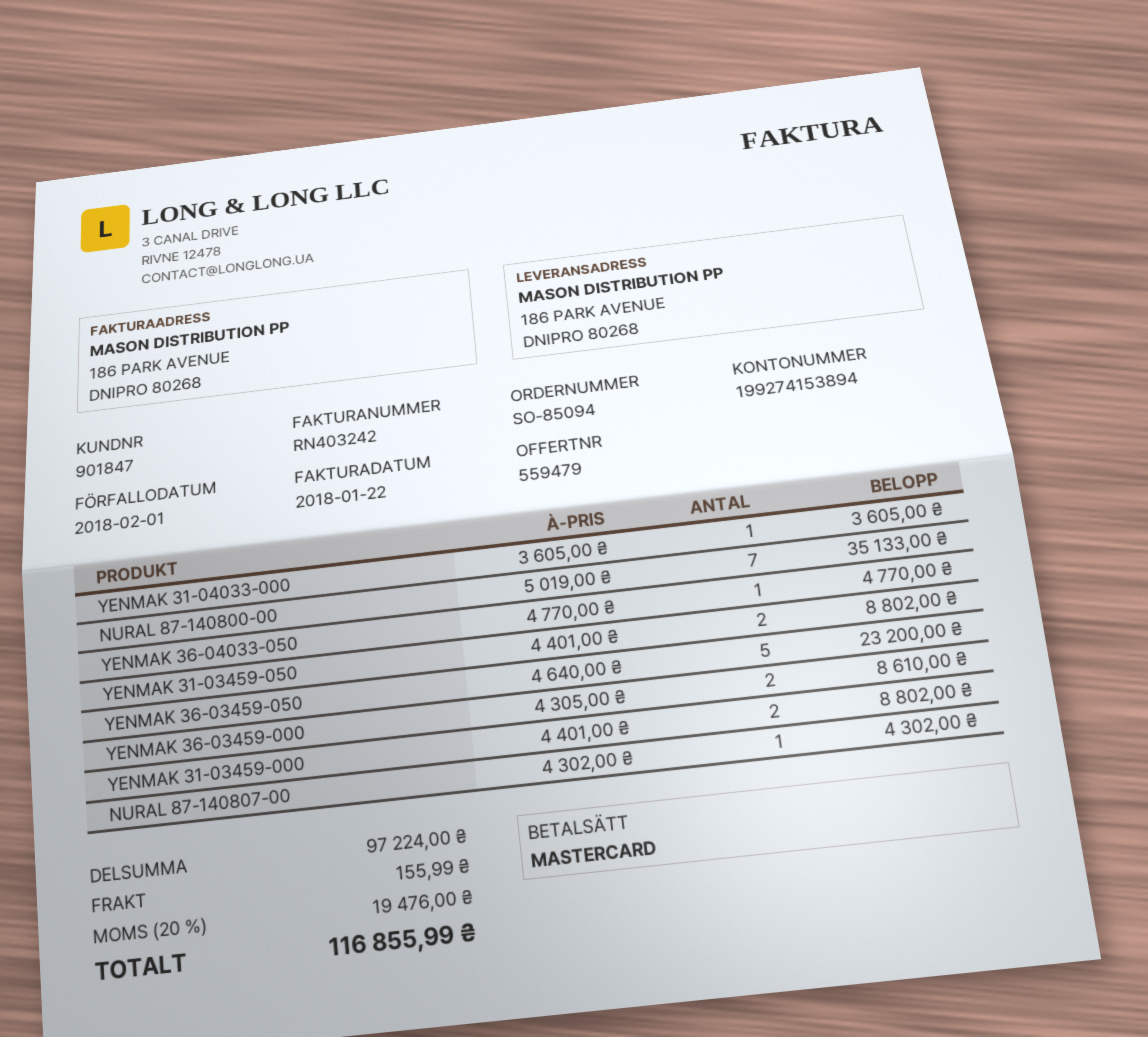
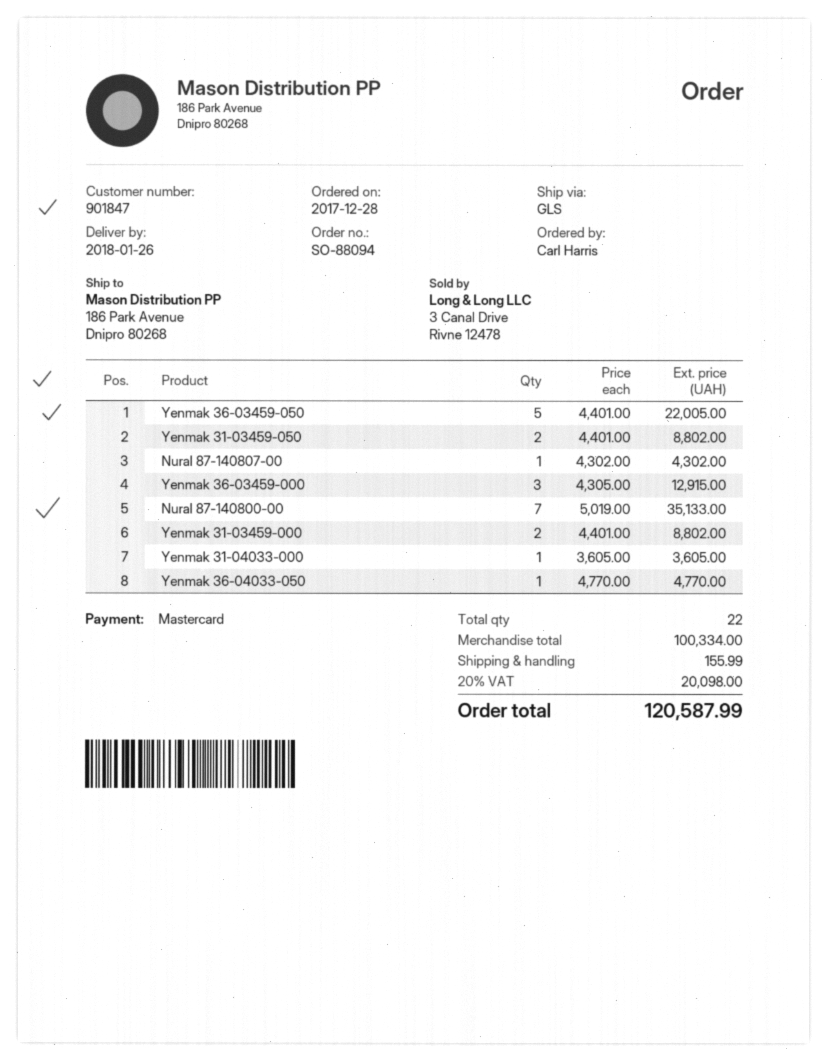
order number: SO-85094 -> SO-88094
YENMAK 36-03459-050: 5 x 4640.00 = 23200.00 -> 5 x 4401.00 = 22005.00
YENMAK 36-03459-000: 2 x 4305.00 = 8610.00 -> 3 x 4305.00 = 12915.00
subtotal: 97224.00 -> 100334.00
tax: 20% = 19476.00 -> 20% = 20098.00
total: 116855.99 -> 120587.99

